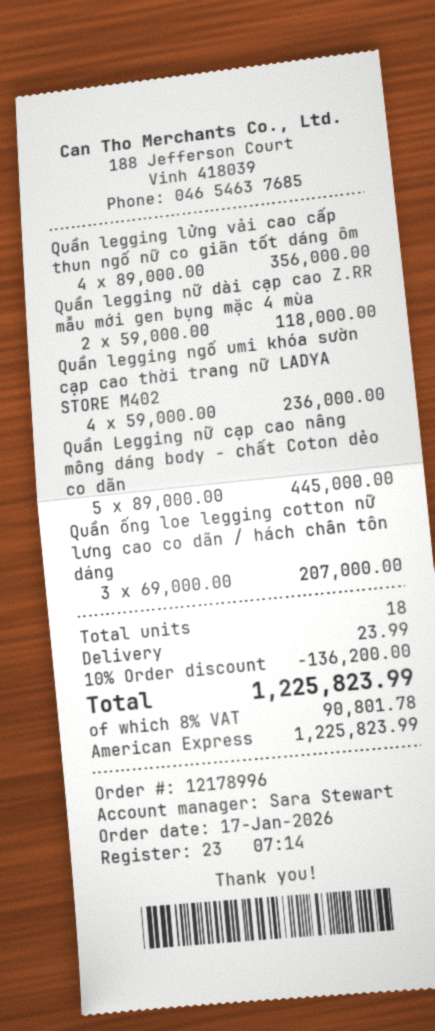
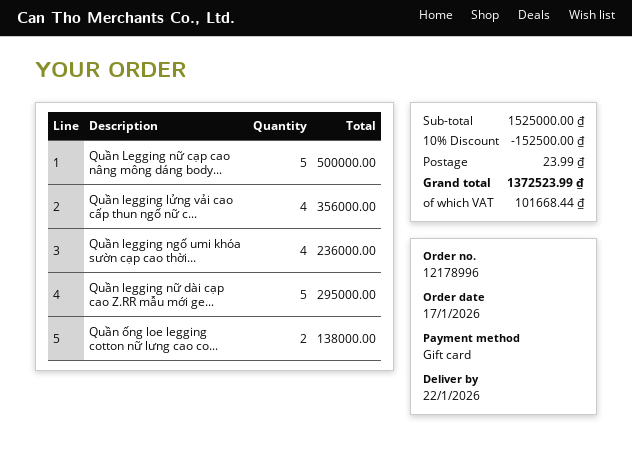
payment method: American Express -> gift card
Quần legging nữ dài cạp cao Z.RR mẫu mới gen bụng mặc 4 mùa: 2 for 118000.00 -> 5 for 295000.00
Quần Legging nữ cạp cao nâng mông dáng body - chất Coton dẻo co dãn: 5 for 445000.00 -> 5 for 500000.00
Quần ống loe legging cotton nữ lưng cao co dãn / hách chân tôn dáng: 3 for 207000.00 -> 2 for 138000.00
discount: 10% = 136200.00 -> 10% = 152500.00
tax: 90801.78 -> 101668.44
total: 1225823.99 -> 1372523.99

